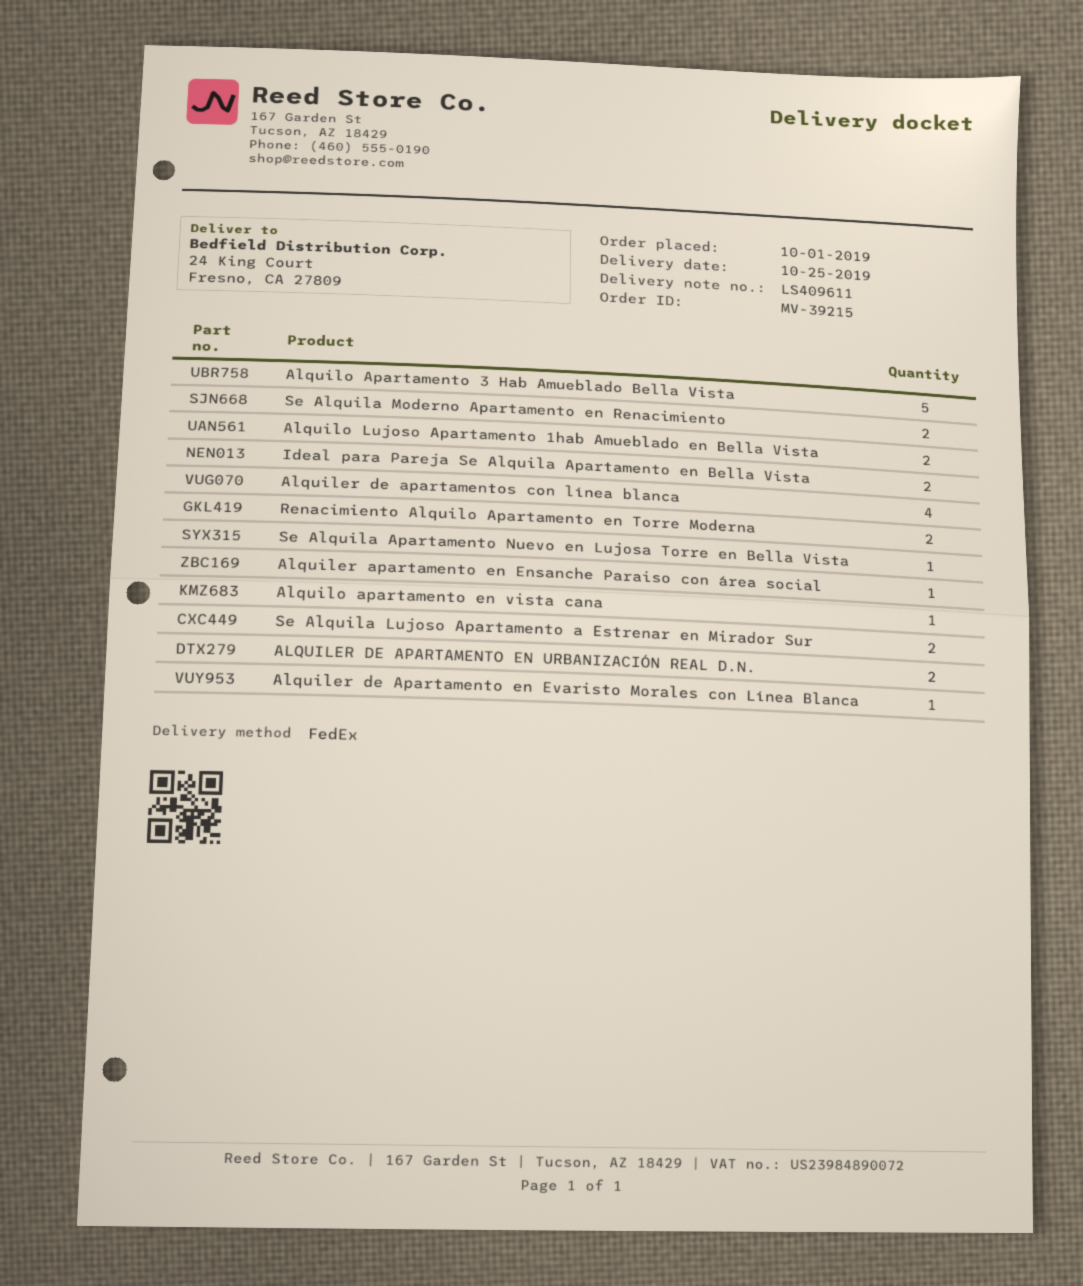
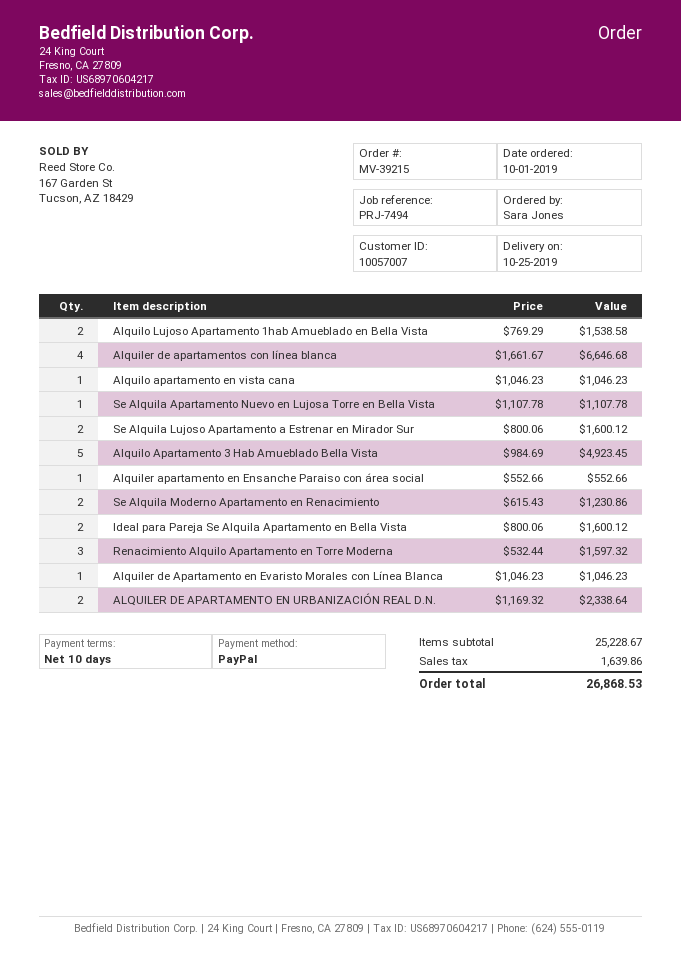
Renacimiento Alquilo Apartamento en Torre Moderna: 2 -> 3

